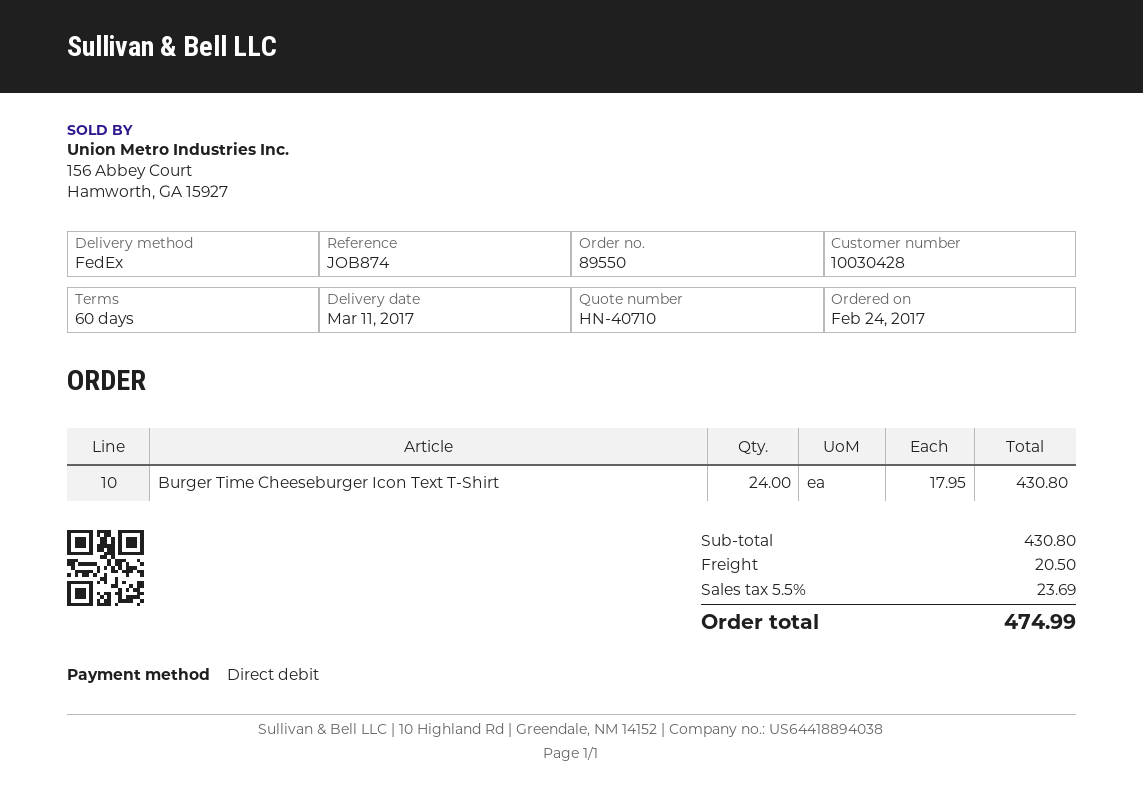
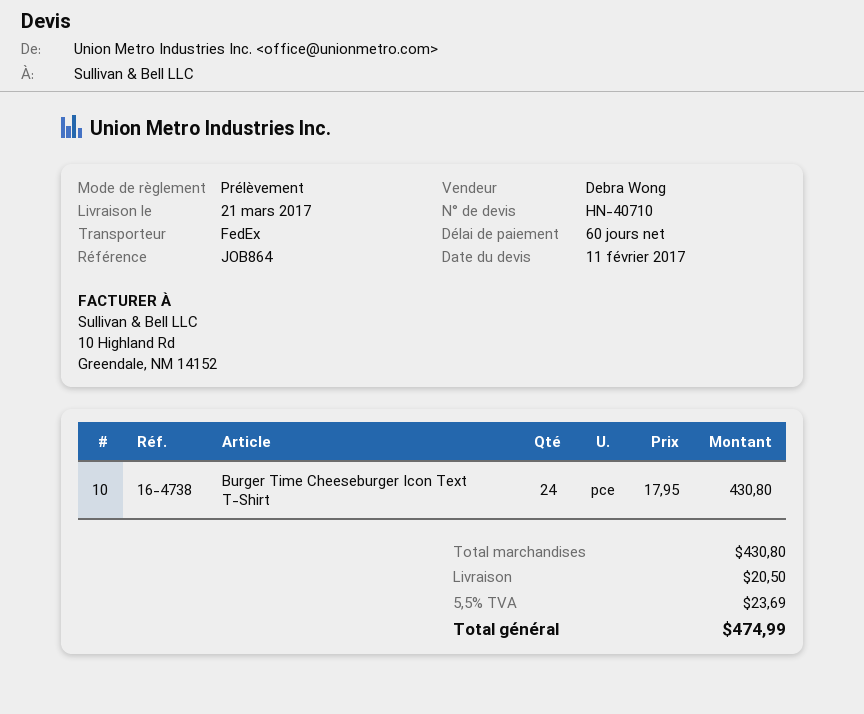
delivery date: 2017-03-11 -> 2017-03-21
reference: JOB874 -> JOB864

